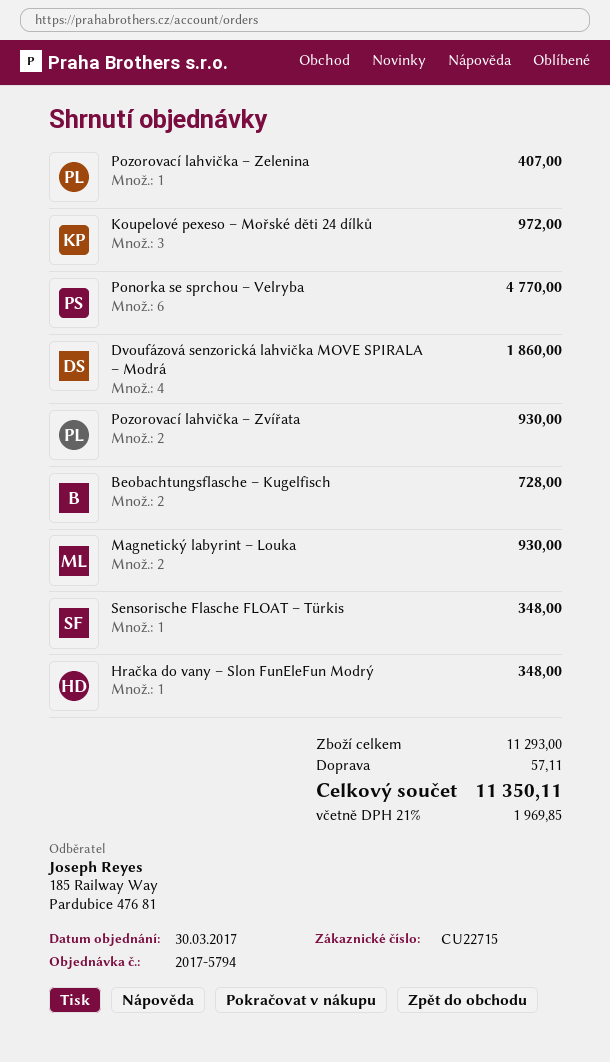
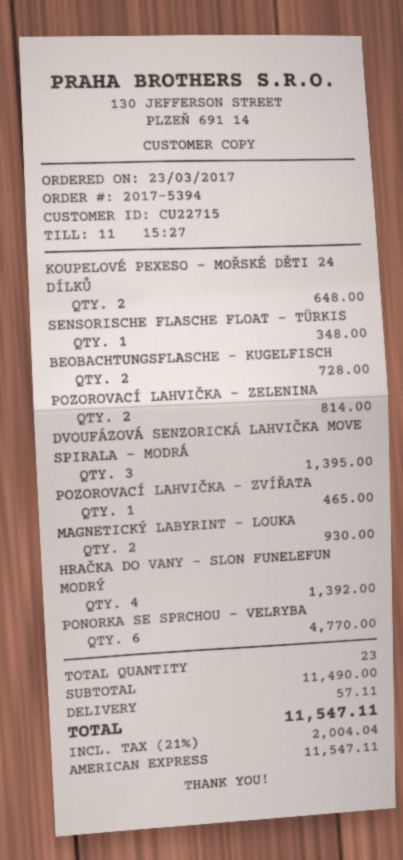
order number: 2017-5794 -> 2017-5394
order date: 2017-03-30 -> 2017-03-23
Pozorovací lahvička – Zelenina: 1 for 407.00 -> 2 for 814.00
Koupelové pexeso – Mořské děti 24 dílků: 3 for 972.00 -> 2 for 648.00
Dvoufázová senzorická lahvička MOVE SPIRALA – Modrá: 4 for 1860.00 -> 3 for 1395.00
Pozorovací lahvička – Zvířata: 2 for 930.00 -> 1 for 465.00
Hračka do vany – Slon FunEleFun Modrý: 1 for 348.00 -> 4 for 1392.00
subtotal: 11293.00 -> 11490.00
tax: 21% = 1969.85 -> 21% = 2004.04
total: 11350.11 -> 11547.11

